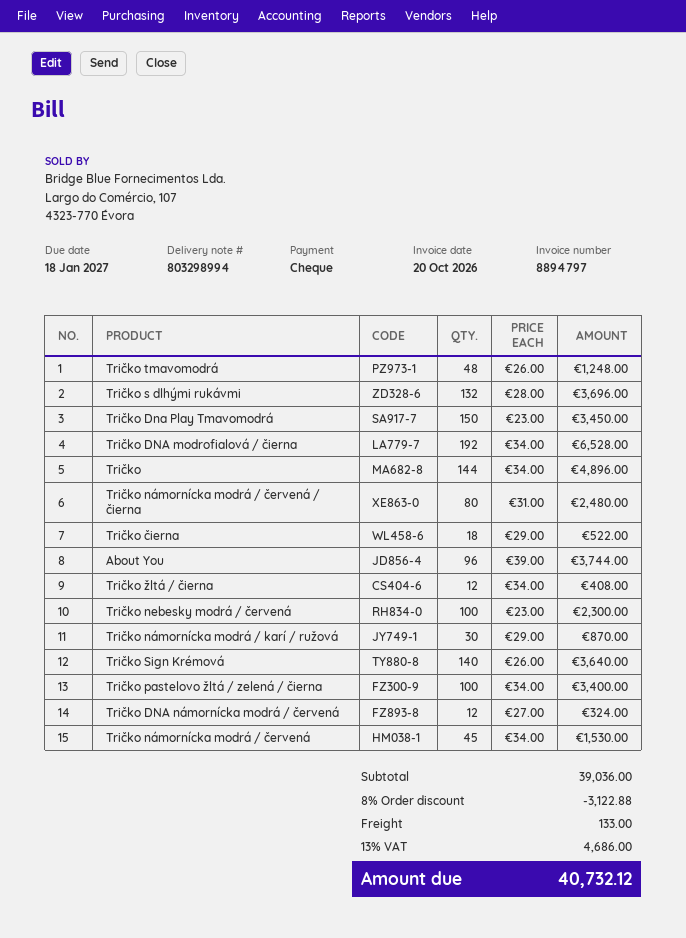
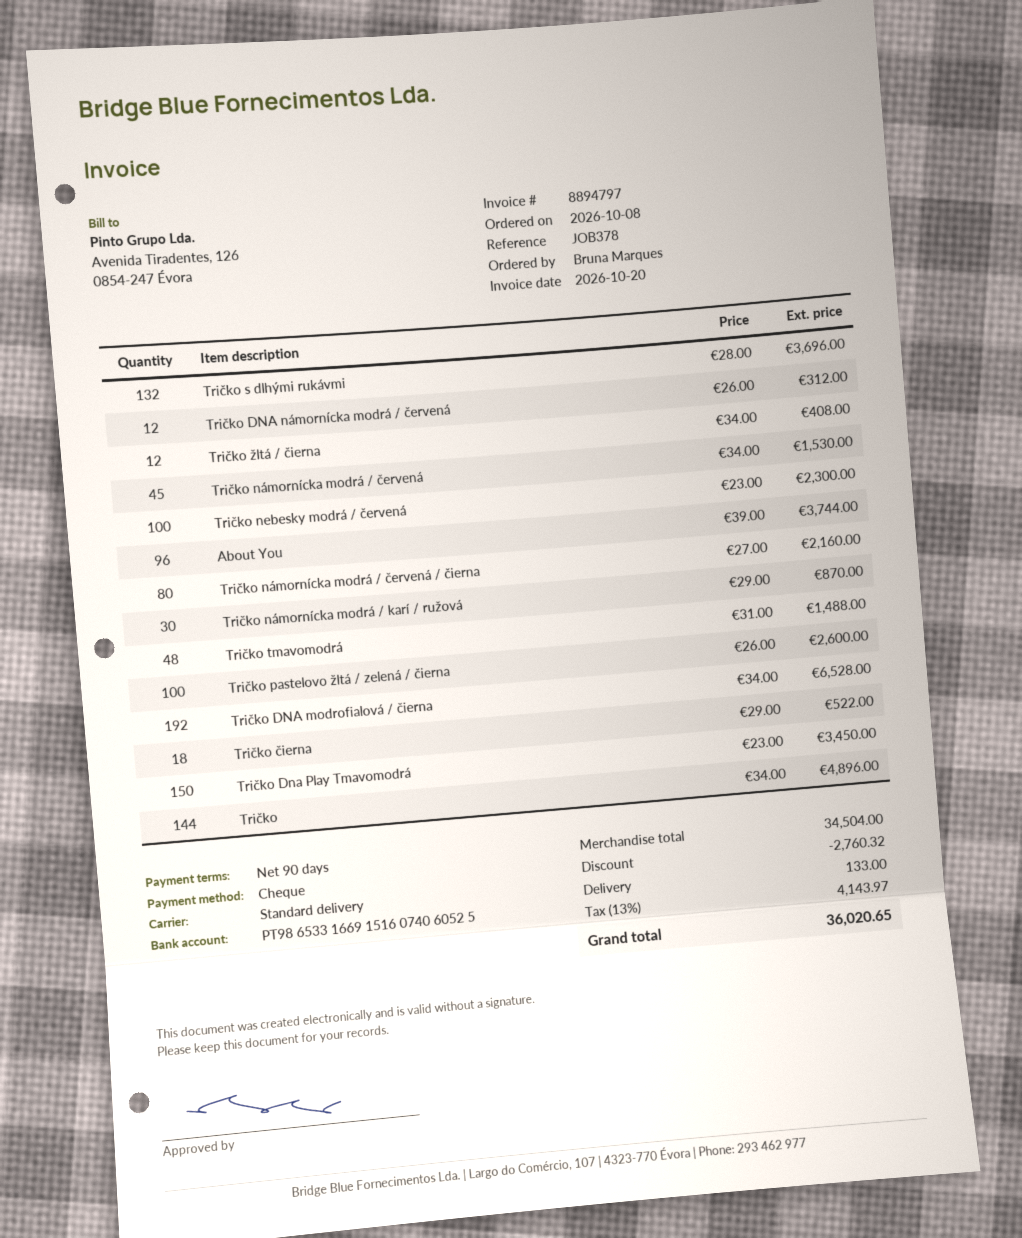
Tričko tmavomodrá: 48 x 26.00 = 1248.00 -> 48 x 31.00 = 1488.00
Tričko námornícka modrá / červená / čierna: 80 x 31.00 = 2480.00 -> 80 x 27.00 = 2160.00
Tričko Sign Krémová: 140 x 26.00 = 3640.00 -> none
Tričko pastelovo žltá / zelená / čierna: 100 x 34.00 = 3400.00 -> 100 x 26.00 = 2600.00
Tričko DNA námornícka modrá / červená: 12 x 27.00 = 324.00 -> 12 x 26.00 = 312.00
subtotal: 39036.00 -> 34504.00
discount: 3122.88 -> 2760.32
tax: 13% = 4686.00 -> 13% = 4143.97
total: 40732.12 -> 36020.65

